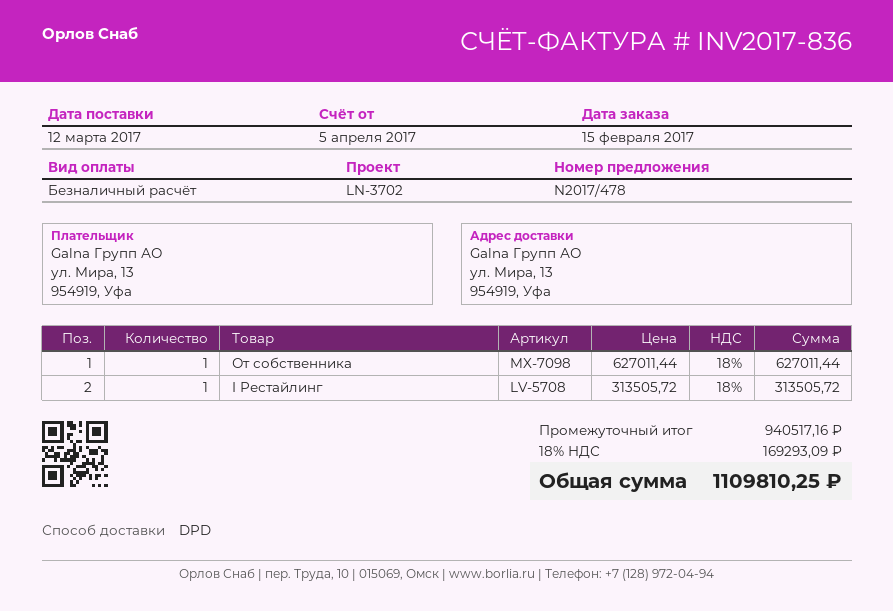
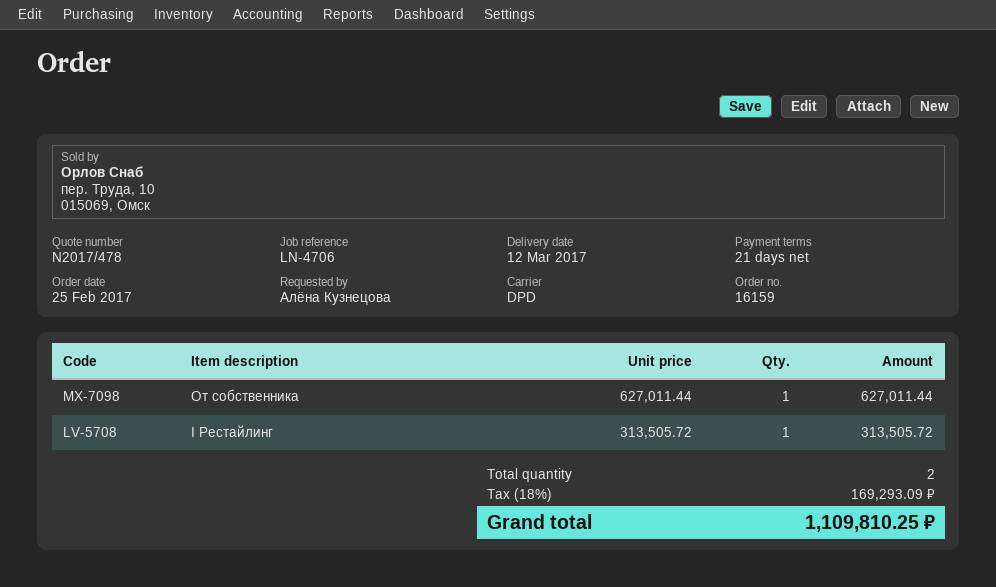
order date: 2017-02-15 -> 2017-02-25
reference: LN-3702 -> LN-4706

